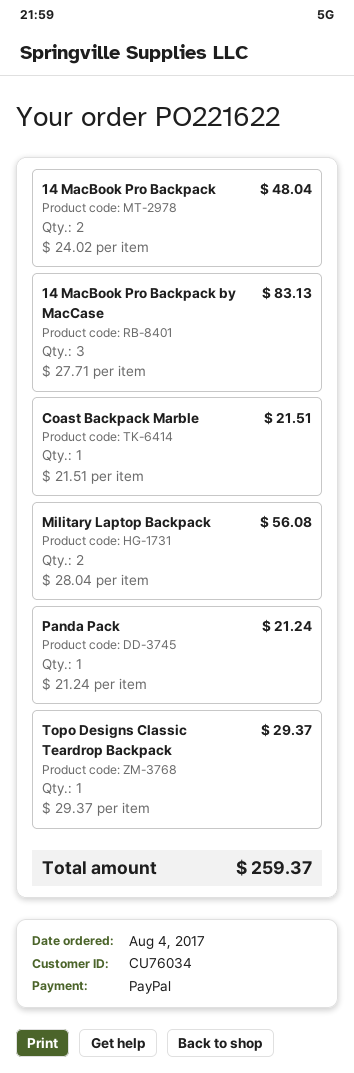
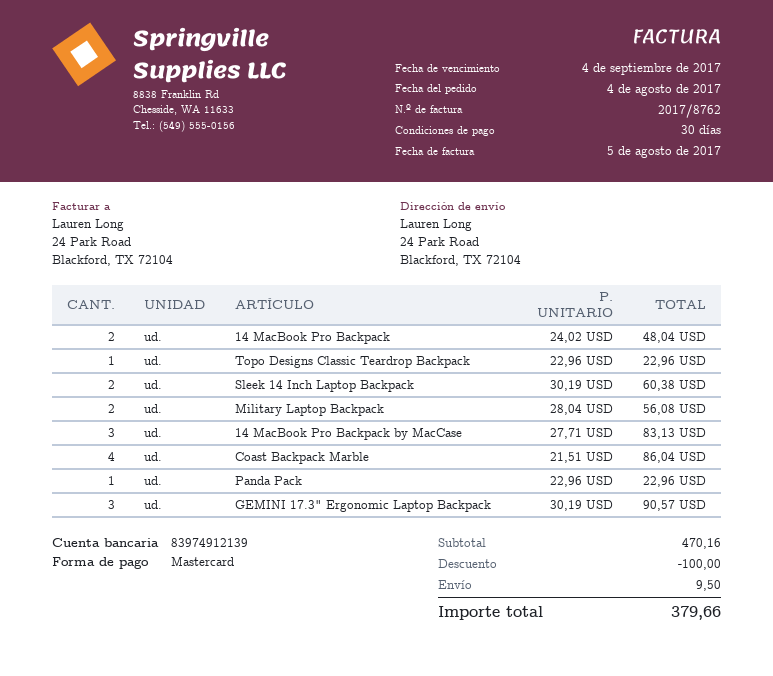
payment method: PayPal -> Mastercard
Coast Backpack Marble: 1 x 21.51 = 21.51 -> 4 x 21.51 = 86.04
Panda Pack: 1 x 21.24 = 21.24 -> 1 x 22.96 = 22.96
Topo Designs Classic Teardrop Backpack: 1 x 29.37 = 29.37 -> 1 x 22.96 = 22.96
Sleek 14 Inch Laptop Backpack: none -> 2 x 30.19 = 60.38
GEMINI 17.3" Ergonomic Laptop Backpack: none -> 3 x 30.19 = 90.57
discount: none -> 100.00
shipping: none -> 9.50
total: 259.37 -> 379.66

